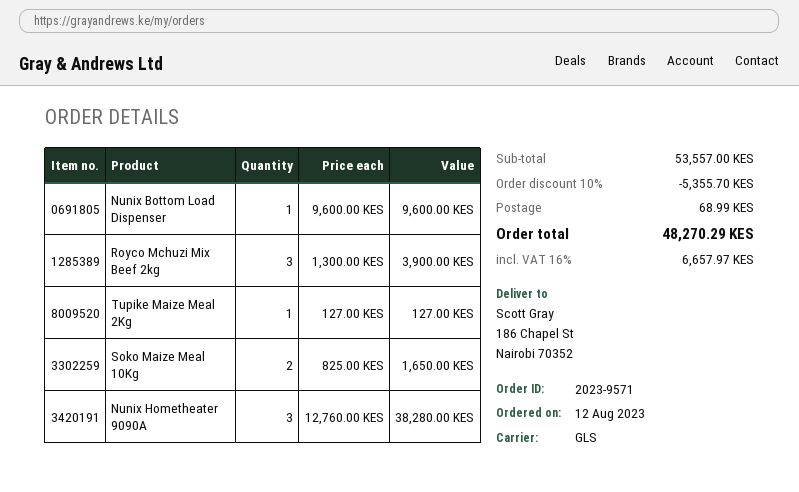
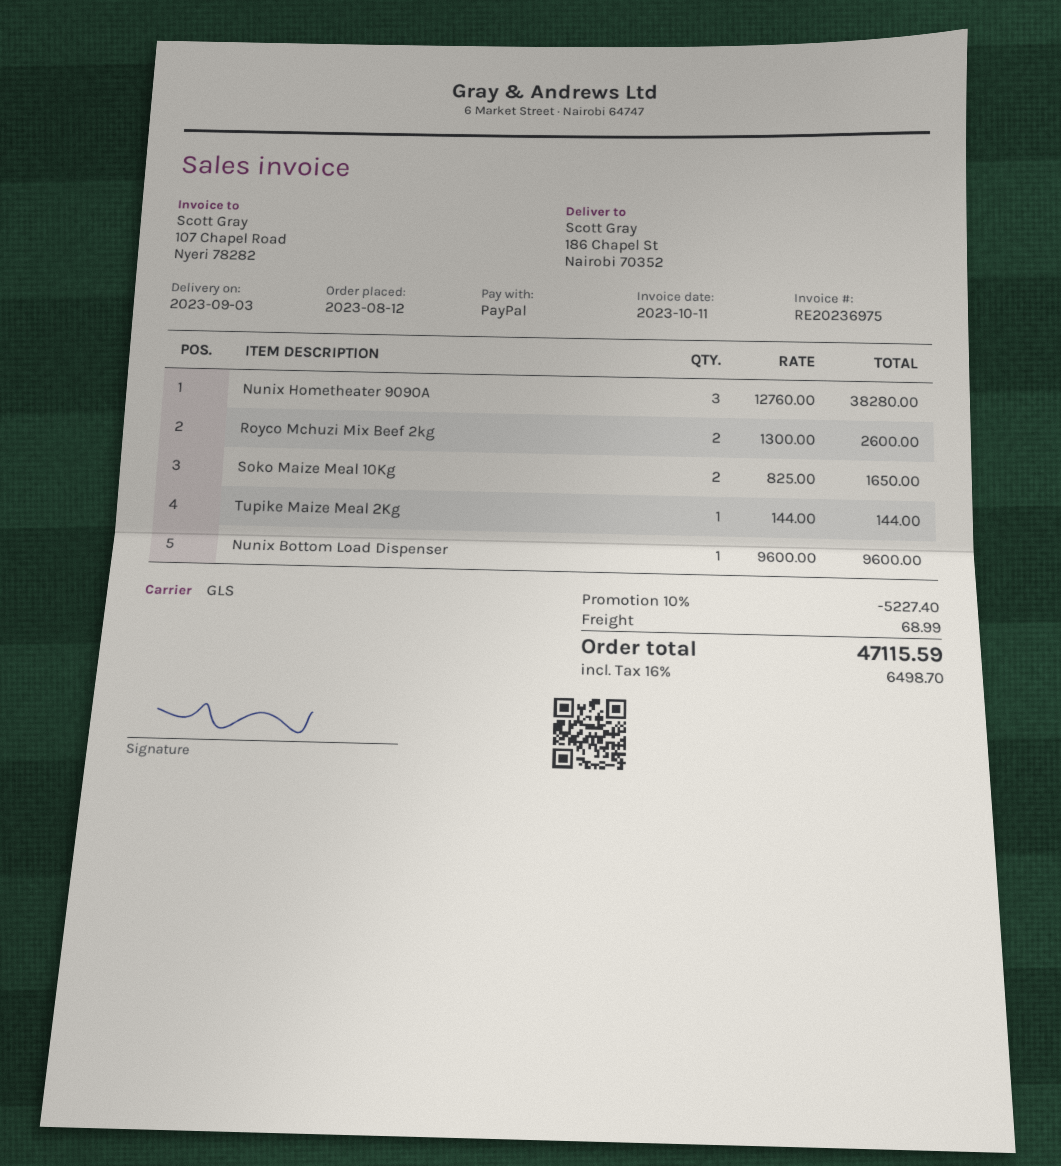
Royco Mchuzi Mix Beef 2kg: 3 x 1300.00 = 3900.00 -> 2 x 1300.00 = 2600.00
Tupike Maize Meal 2Kg: 1 x 127.00 = 127.00 -> 1 x 144.00 = 144.00
discount: 10% = 5355.70 -> 10% = 5227.40
tax: 16% = 6657.97 -> 16% = 6498.70
total: 48270.29 -> 47115.59

